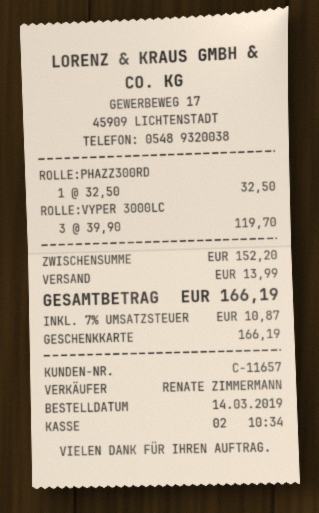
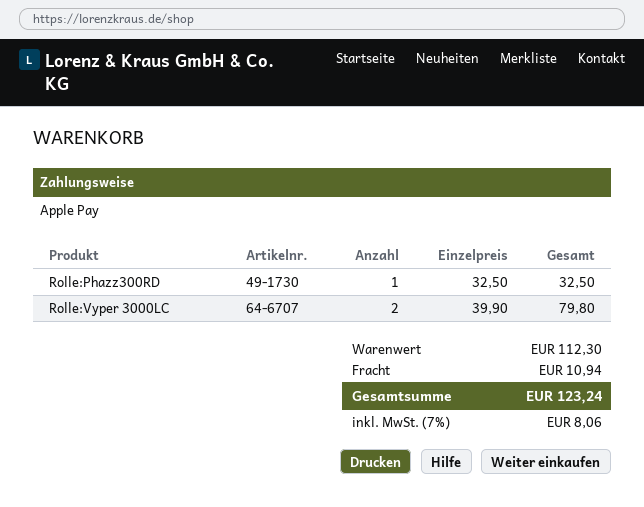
payment method: gift card -> Apple Pay
ROLLE:VYPER 3000LC: 3 x 39.90 = 119.70 -> 2 x 39.90 = 79.80
subtotal: 152.20 -> 112.30
shipping: 13.99 -> 10.94
tax: 7% = 10.87 -> 7% = 8.06
total: 166.19 -> 123.24

